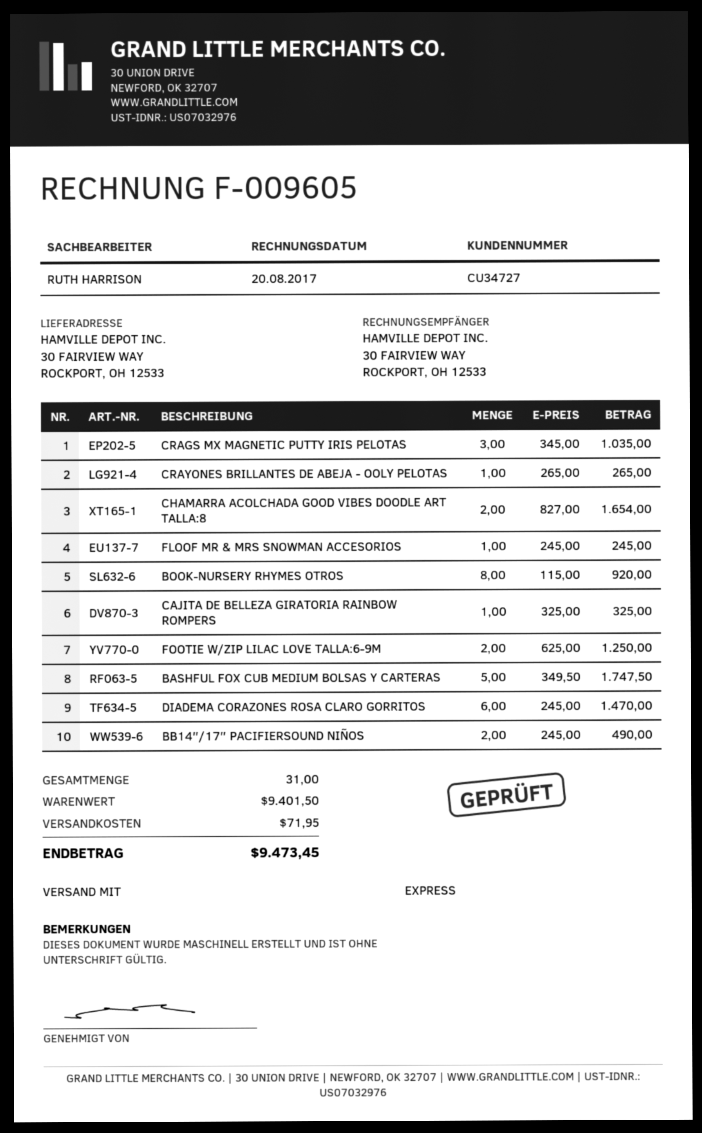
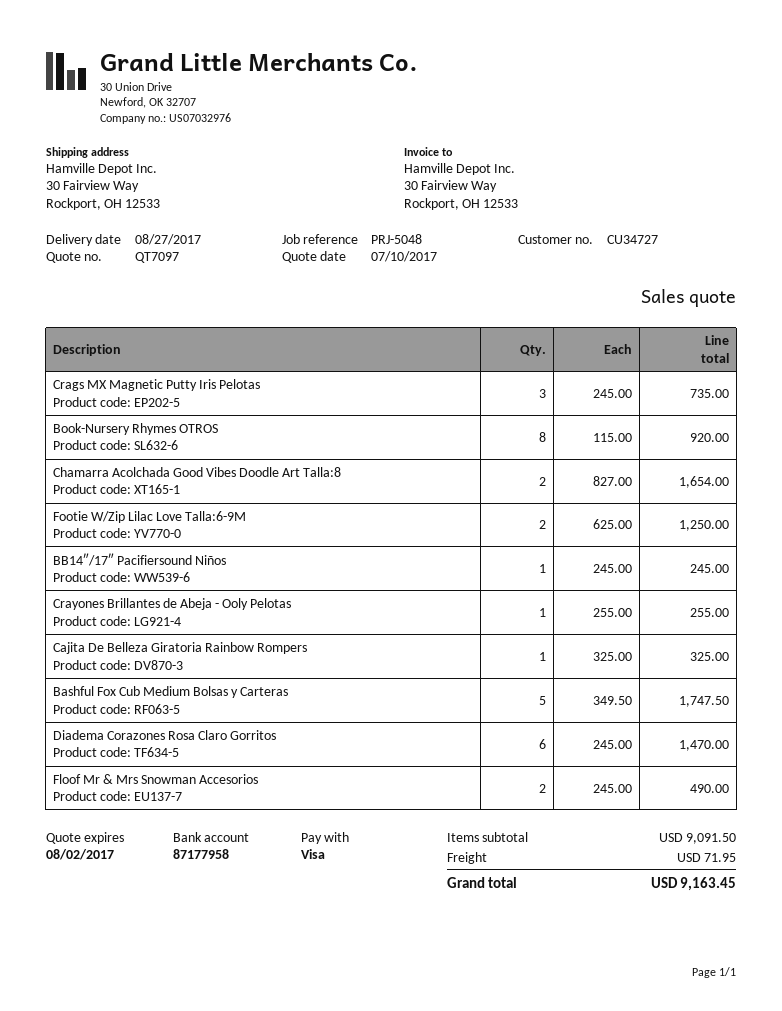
CRAGS MX MAGNETIC PUTTY IRIS PELOTAS: 3 x 345.00 = 1035.00 -> 3 x 245.00 = 735.00
CRAYONES BRILLANTES DE ABEJA - OOLY PELOTAS: 1 x 265.00 = 265.00 -> 1 x 255.00 = 255.00
FLOOF MR & MRS SNOWMAN ACCESORIOS: 1 x 245.00 = 245.00 -> 2 x 245.00 = 490.00
BB14″/17″ PACIFIERSOUND NIÑOS: 2 x 245.00 = 490.00 -> 1 x 245.00 = 245.00
subtotal: 9401.50 -> 9091.50
total: 9473.45 -> 9163.45

